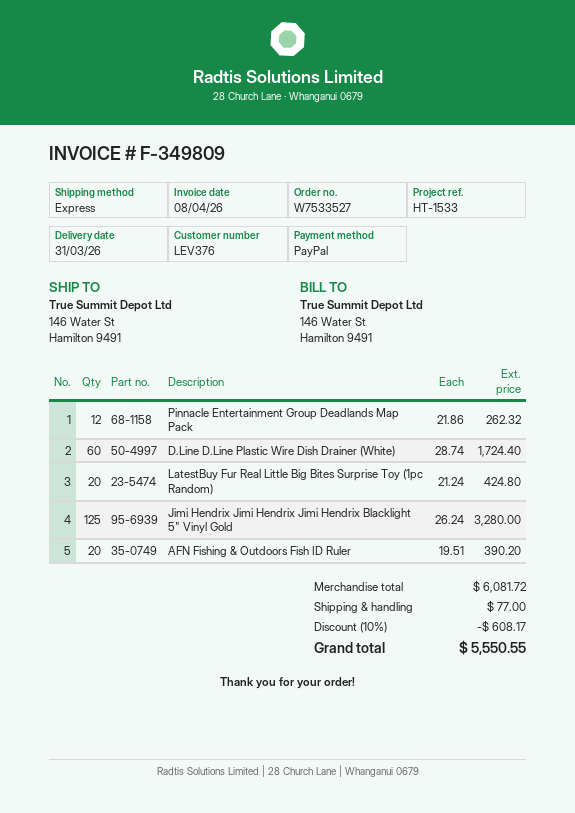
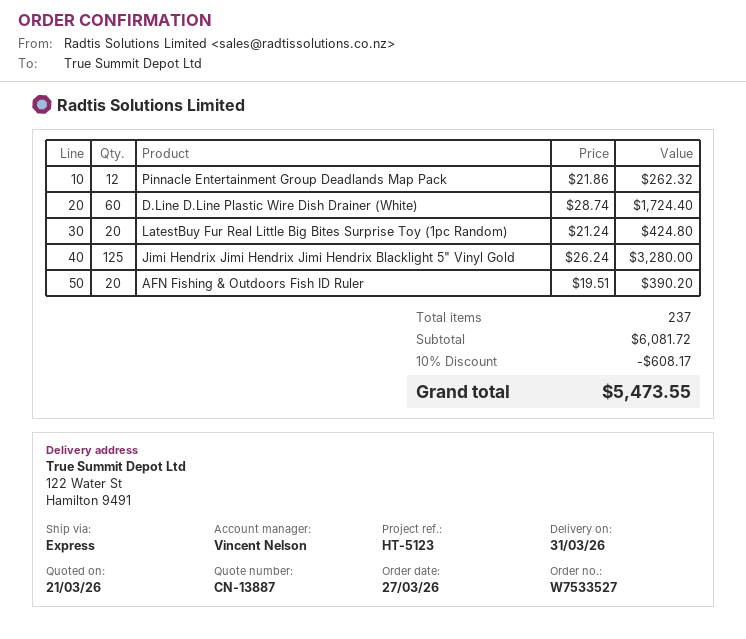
reference: HT-1533 -> HT-5123
ship to: 146 Water St, Hamilton 9491 -> 122 Water St, Hamilton 9491
shipping: 77.00 -> none
total: 5550.55 -> 5473.55

